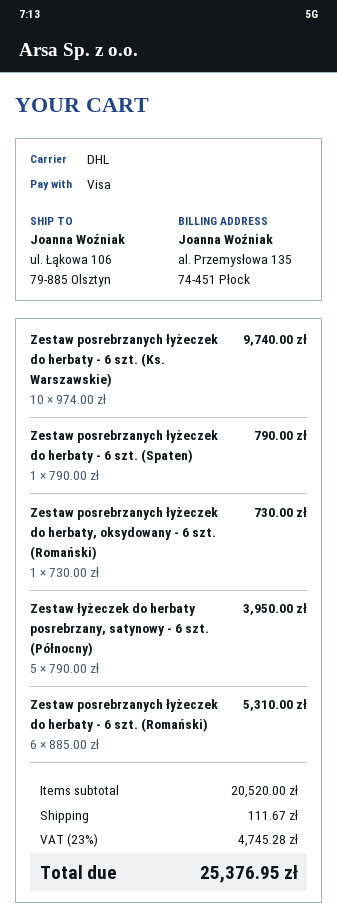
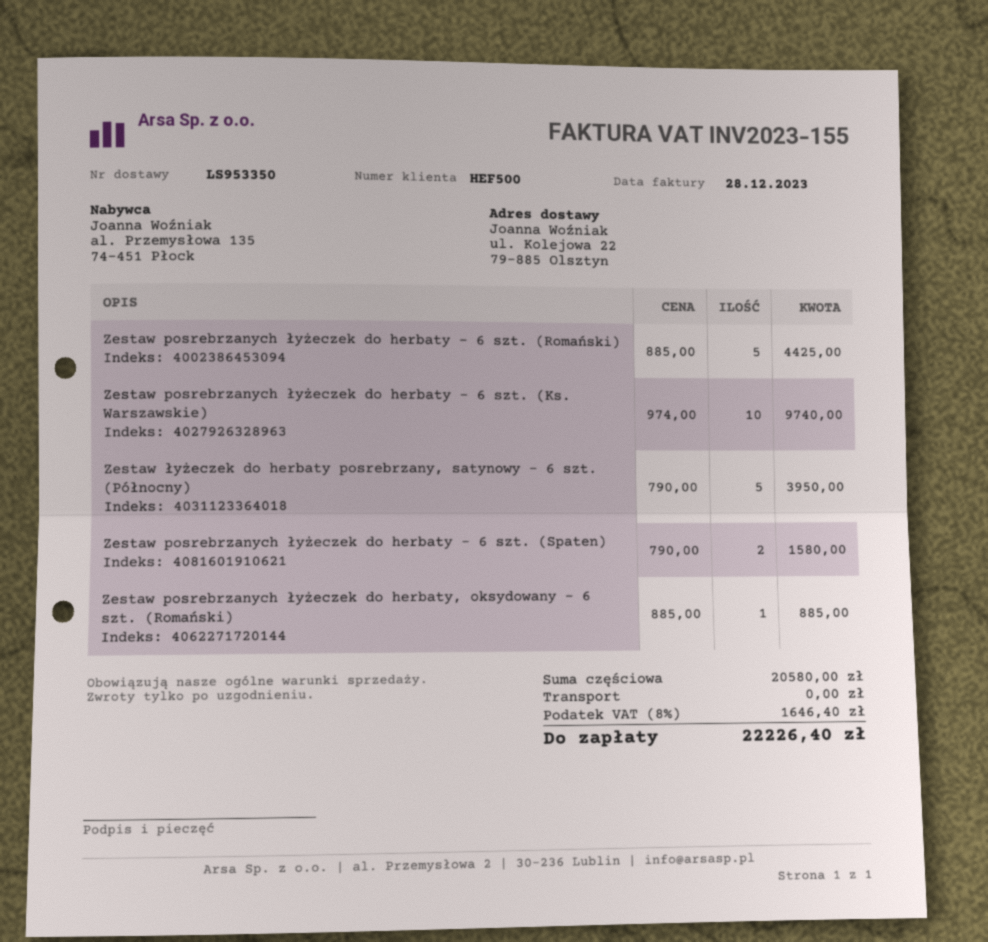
ship to: ul. Łąkowa 106, 79-885 Olsztyn -> ul. Kolejowa 22, 79-885 Olsztyn
Zestaw posrebrzanych łyżeczek do herbaty - 6 szt. (Spaten): 1 x 790.00 = 790.00 -> 2 x 790.00 = 1580.00
Zestaw posrebrzanych łyżeczek do herbaty, oksydowany - 6 szt. (Romański): 1 x 730.00 = 730.00 -> 1 x 885.00 = 885.00
Zestaw posrebrzanych łyżeczek do herbaty - 6 szt. (Romański): 6 x 885.00 = 5310.00 -> 5 x 885.00 = 4425.00
subtotal: 20520.00 -> 20580.00
shipping: 111.67 -> 0.00
tax: 23% = 4745.28 -> 8% = 1646.40
total: 25376.95 -> 22226.40

